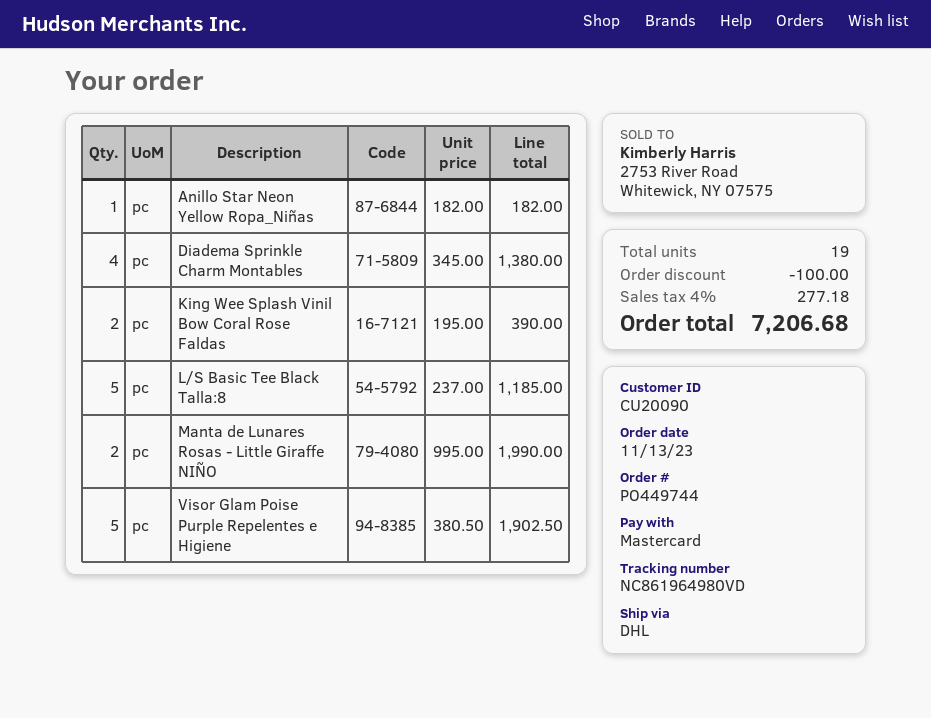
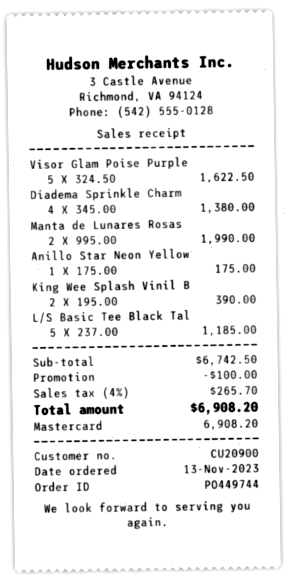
customer number: CU20090 -> CU20900
Anillo Star Neon Yellow Ropa_Niñas: 1 x 182.00 = 182.00 -> 1 x 175.00 = 175.00
Visor Glam Poise Purple Repelentes e Higiene: 5 x 380.50 = 1902.50 -> 5 x 324.50 = 1622.50
tax: 4% = 277.18 -> 4% = 265.70
total: 7206.68 -> 6908.20

